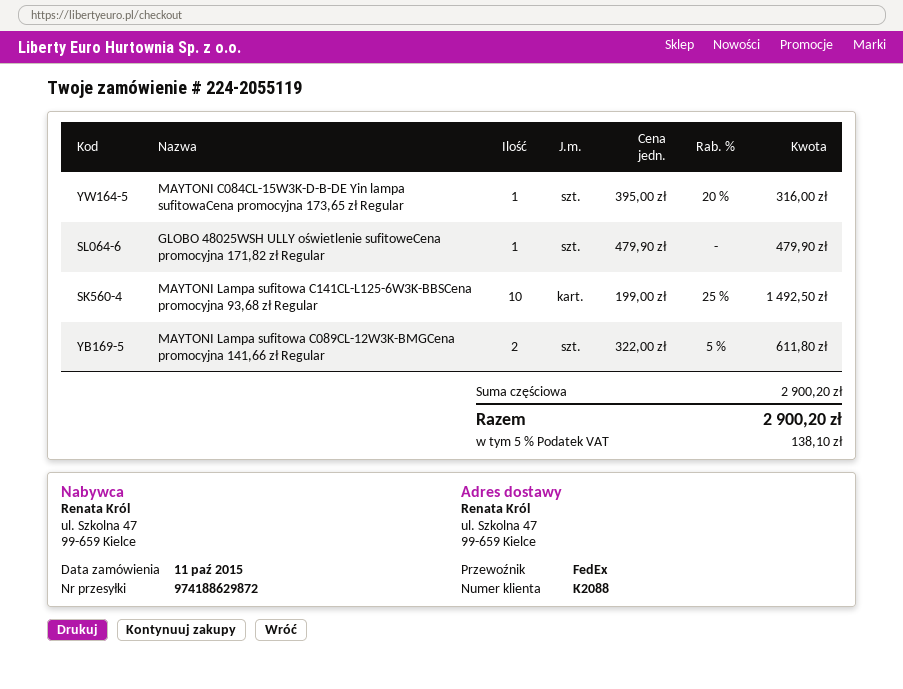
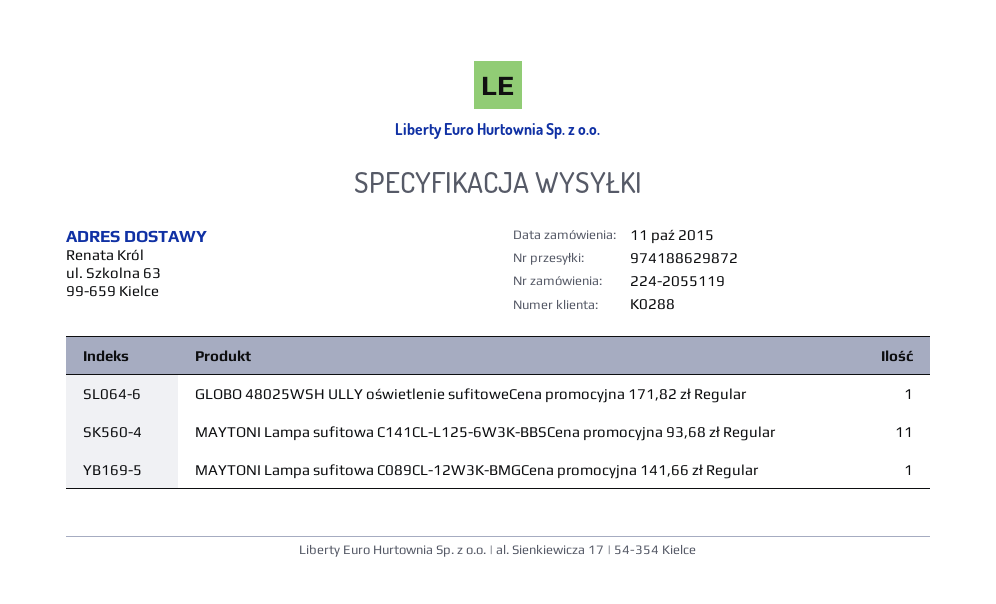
customer number: K2088 -> K0288
ship to: ul. Szkolna 47, 99-659 Kielce -> ul. Szkolna 63, 99-659 Kielce
MAYTONI C084CL-15W3K-D-B-DE Yin lampa sufitowaCena promocyjna 173,65 zł Regular: 1 -> none
MAYTONI Lampa sufitowa C141CL-L125-6W3K-BBSCena promocyjna 93,68 zł Regular: 10 -> 11
MAYTONI Lampa sufitowa C089CL-12W3K-BMGCena promocyjna 141,66 zł Regular: 2 -> 1

